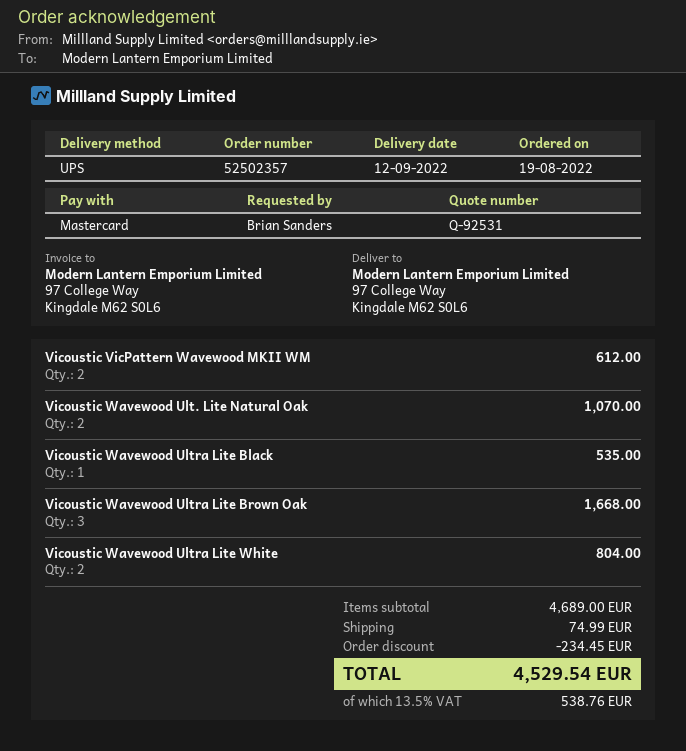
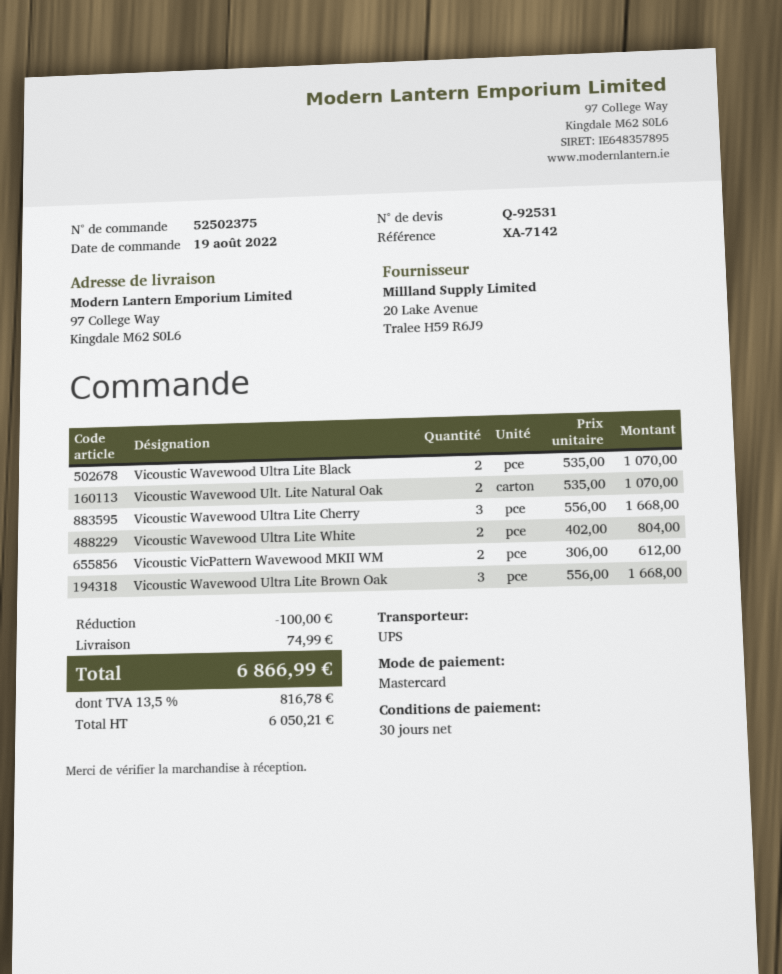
order number: 52502357 -> 52502375
Vicoustic Wavewood Ultra Lite Black: 1 for 535.00 -> 2 for 1070.00
Vicoustic Wavewood Ultra Lite Cherry: none -> 3 for 1668.00
discount: 234.45 -> 100.00
tax: 13.5% = 538.76 -> 13.5% = 816.78
total: 4529.54 -> 6866.99

